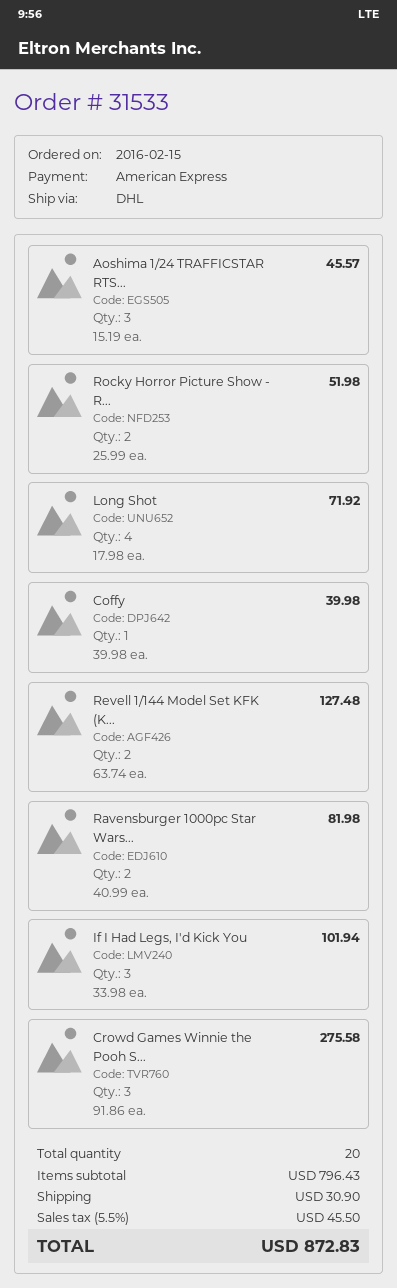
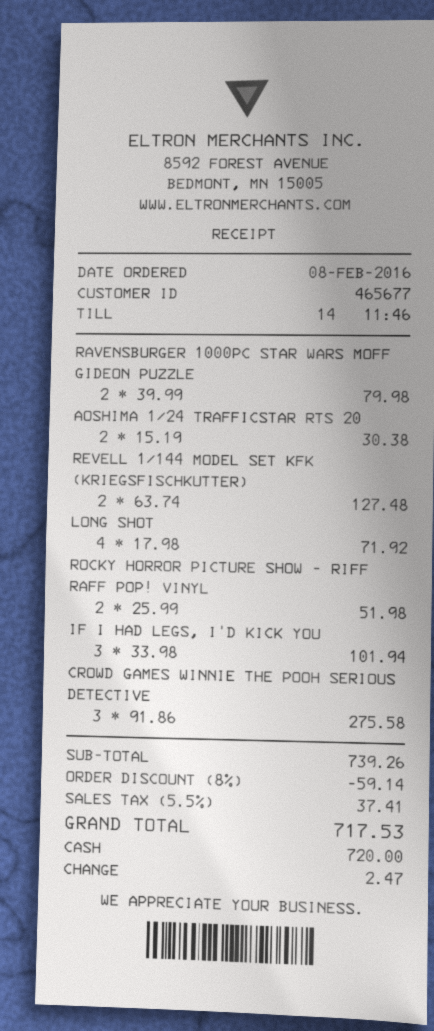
order date: 2016-02-15 -> 2016-02-08
payment method: American Express -> cash
Aoshima 1/24 TRAFFICSTAR RTS...: 3 x 15.19 = 45.57 -> 2 x 15.19 = 30.38
Coffy: 1 x 39.98 = 39.98 -> none
Ravensburger 1000pc Star Wars...: 2 x 40.99 = 81.98 -> 2 x 39.99 = 79.98
subtotal: 796.43 -> 739.26
discount: none -> 8% = 59.14
shipping: 30.90 -> none
tax: 5.5% = 45.50 -> 5.5% = 37.41
total: 872.83 -> 717.53

